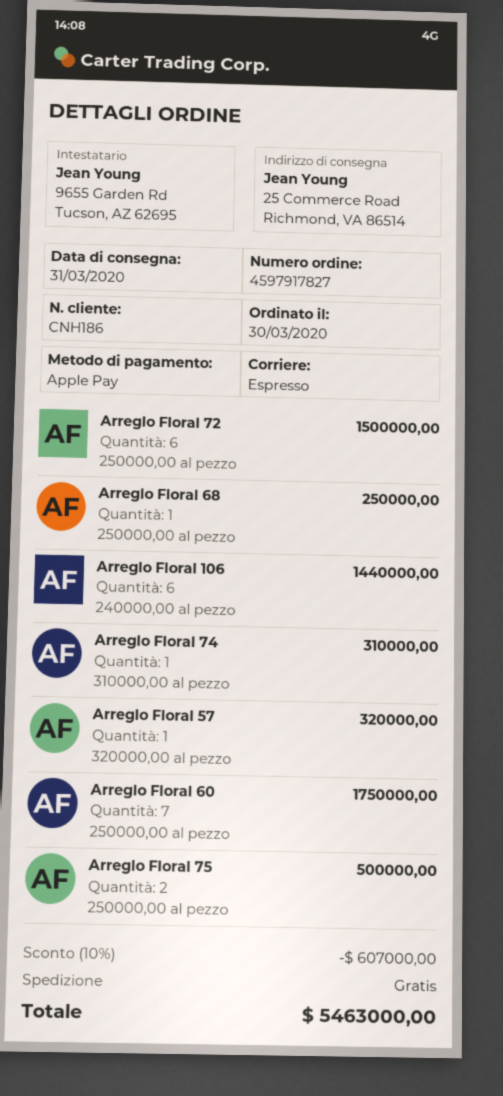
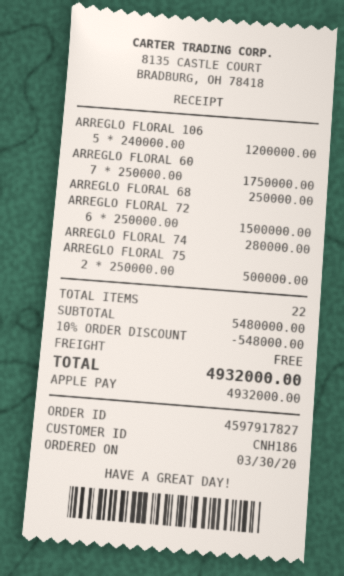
Arreglo Floral 106: 6 x 240000.00 = 1440000.00 -> 5 x 240000.00 = 1200000.00
Arreglo Floral 74: 1 x 310000.00 = 310000.00 -> 1 x 280000.00 = 280000.00
Arreglo Floral 57: 1 x 320000.00 = 320000.00 -> none
discount: 10% = 607000.00 -> 10% = 548000.00
total: 5463000.00 -> 4932000.00

